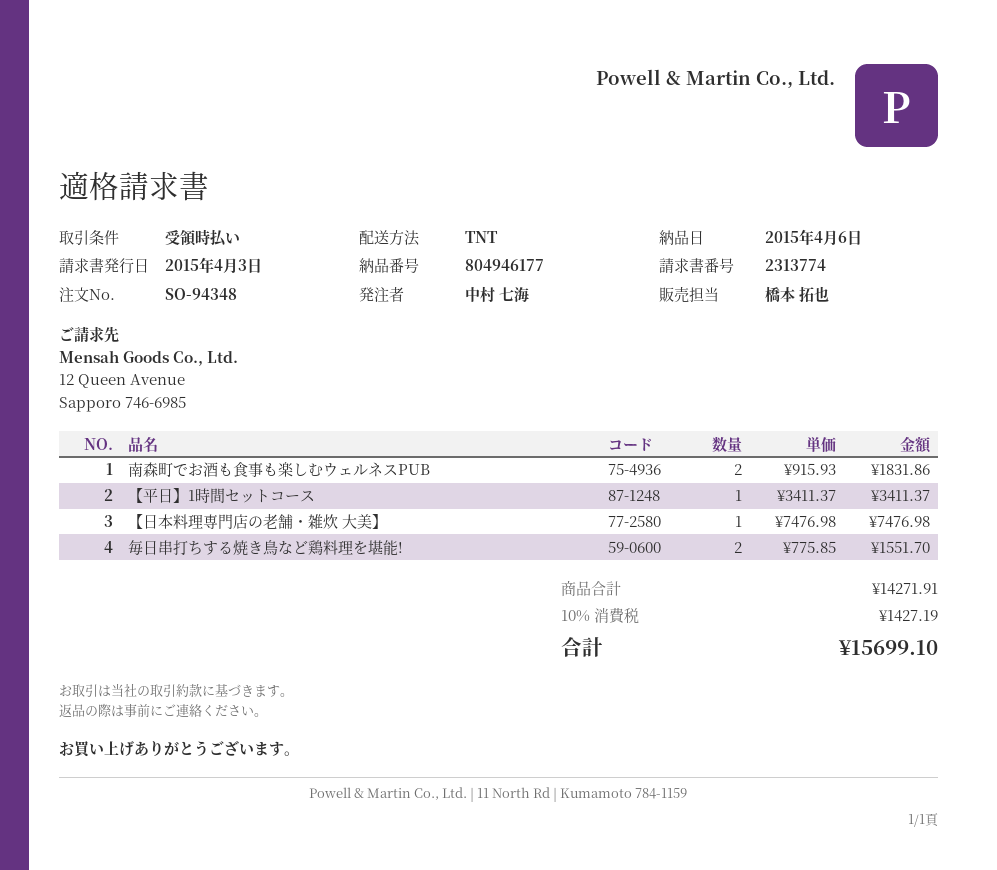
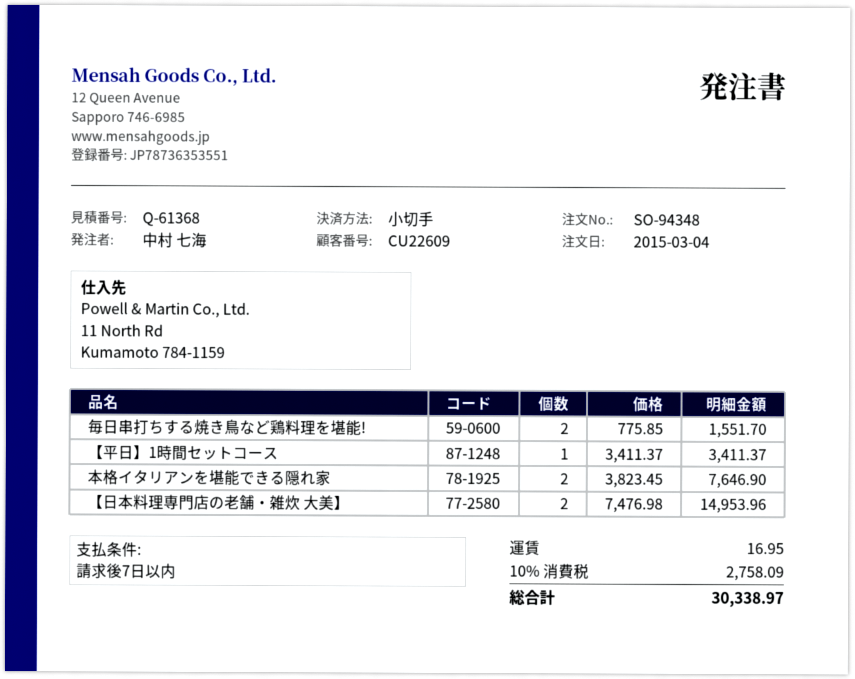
payment terms: on receipt -> 7 days
南森町でお酒も食事も楽しむウェルネスPUB: 2 x 915.93 = 1831.86 -> none
【日本料理専門店の老舗・雑炊 大美】: 1 x 7476.98 = 7476.98 -> 2 x 7476.98 = 14953.96
本格イタリアンを堪能できる隠れ家: none -> 2 x 3823.45 = 7646.90
shipping: none -> 16.95
tax: 10% = 1427.19 -> 10% = 2758.09
total: 15699.10 -> 30338.97

